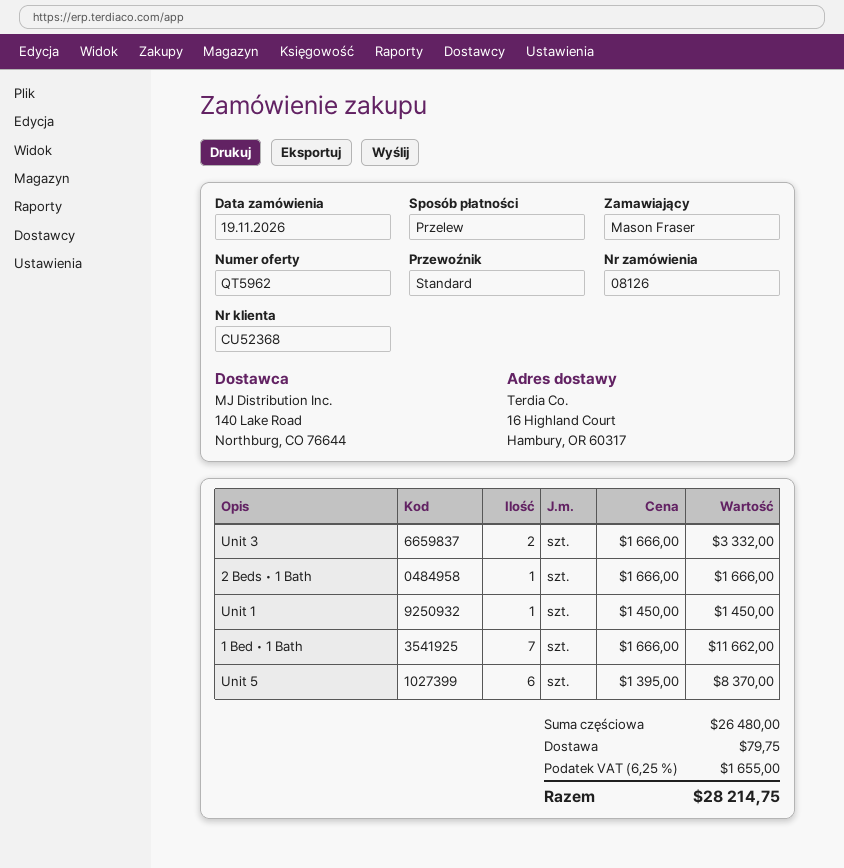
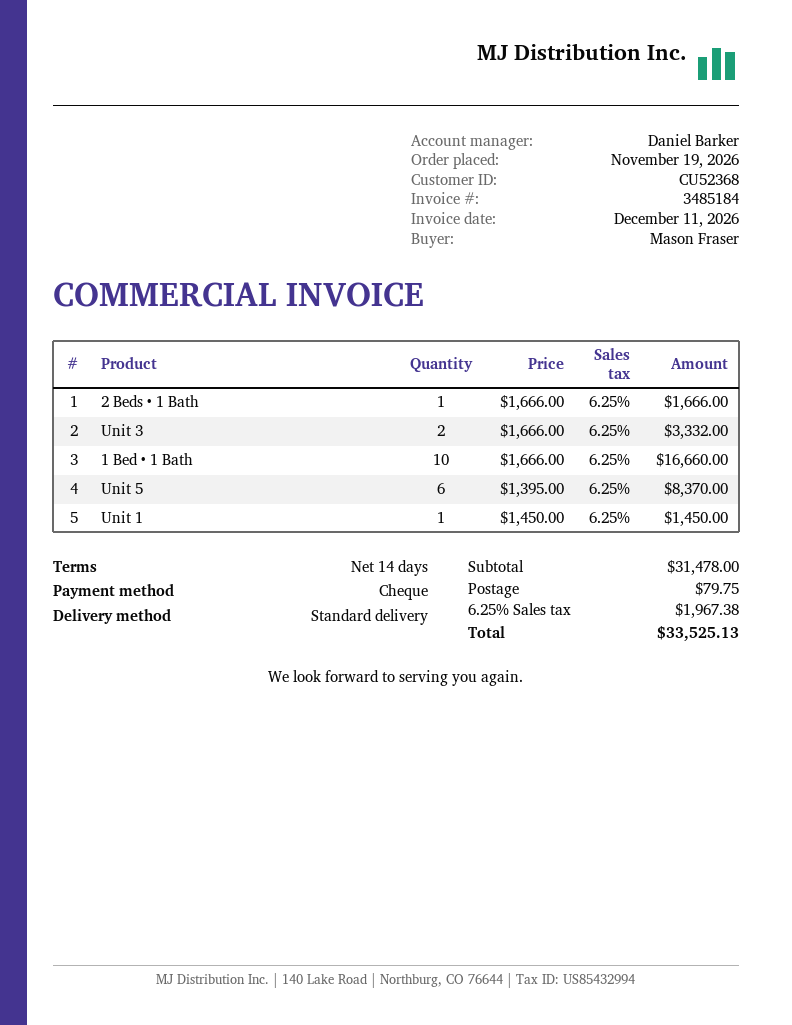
payment method: bank transfer -> cheque
1 Bed • 1 Bath: 7 x 1666.00 = 11662.00 -> 10 x 1666.00 = 16660.00
subtotal: 26480.00 -> 31478.00
tax: 6.25% = 1655.00 -> 6.25% = 1967.38
total: 28214.75 -> 33525.13

